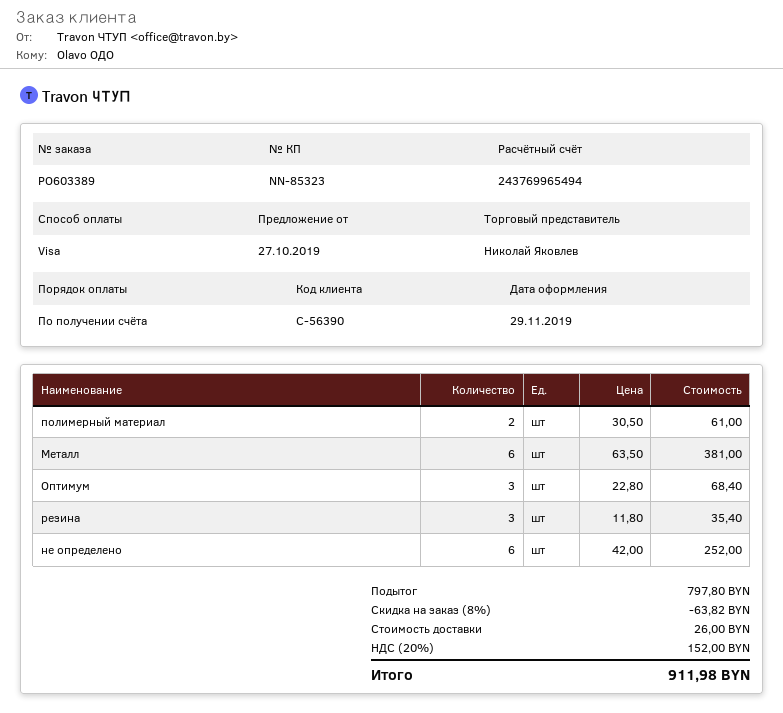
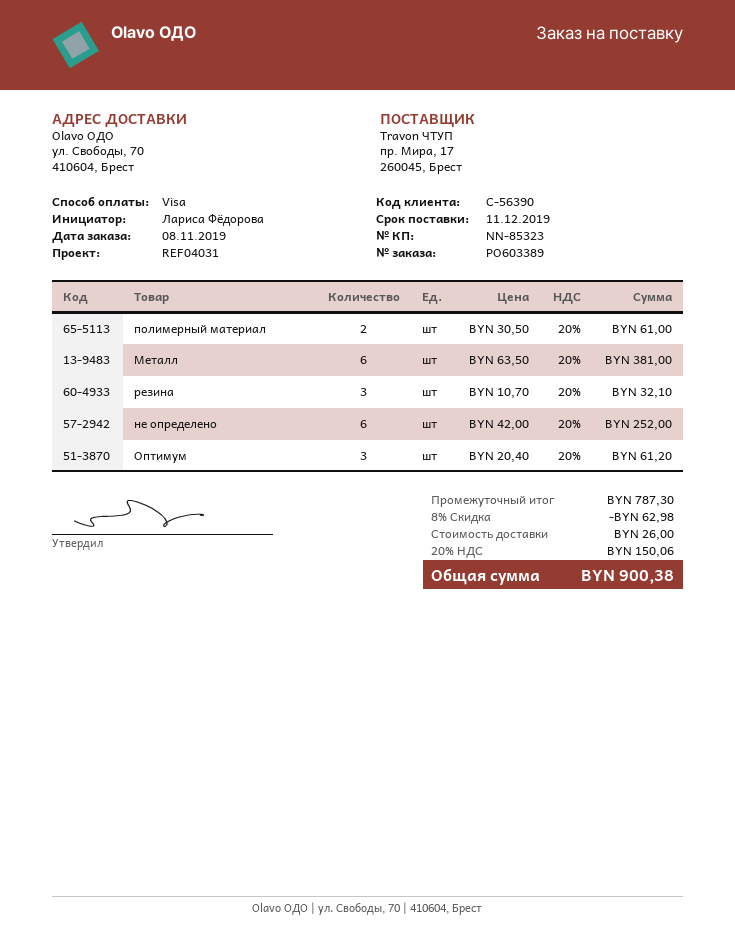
order date: 2019-11-29 -> 2019-11-08
Оптимум: 3 x 22.80 = 68.40 -> 3 x 20.40 = 61.20
резина: 3 x 11.80 = 35.40 -> 3 x 10.70 = 32.10
subtotal: 797.80 -> 787.30
discount: 8% = 63.82 -> 8% = 62.98
tax: 20% = 152.00 -> 20% = 150.06
total: 911.98 -> 900.38

